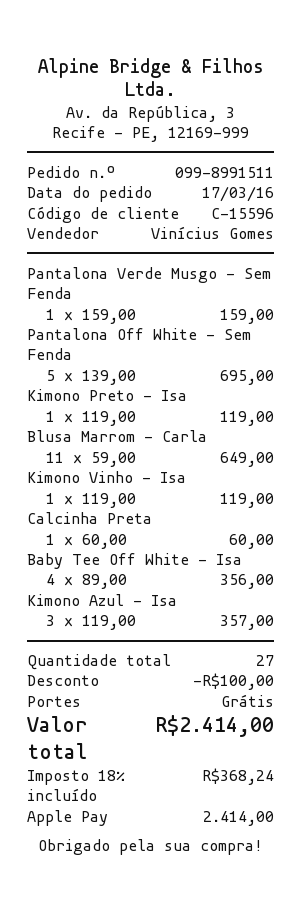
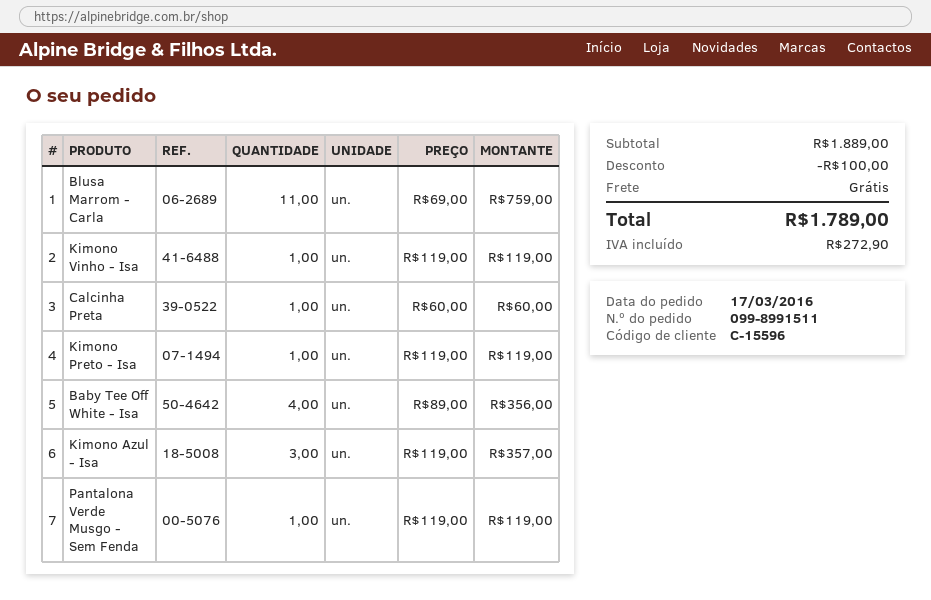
Pantalona Verde Musgo - Sem Fenda: 1 x 159.00 = 159.00 -> 1 x 119.00 = 119.00
Pantalona Off White - Sem Fenda: 5 x 139.00 = 695.00 -> none
Blusa Marrom - Carla: 11 x 59.00 = 649.00 -> 11 x 69.00 = 759.00
tax: 368.24 -> 272.90
total: 2414.00 -> 1789.00

